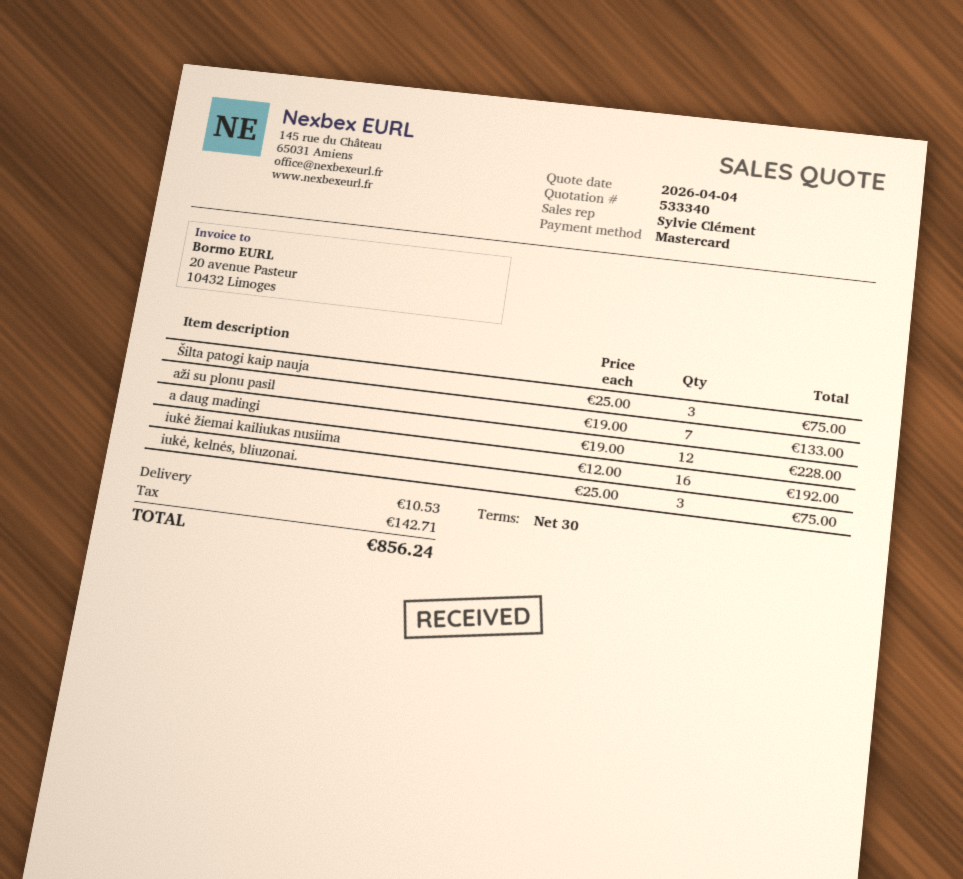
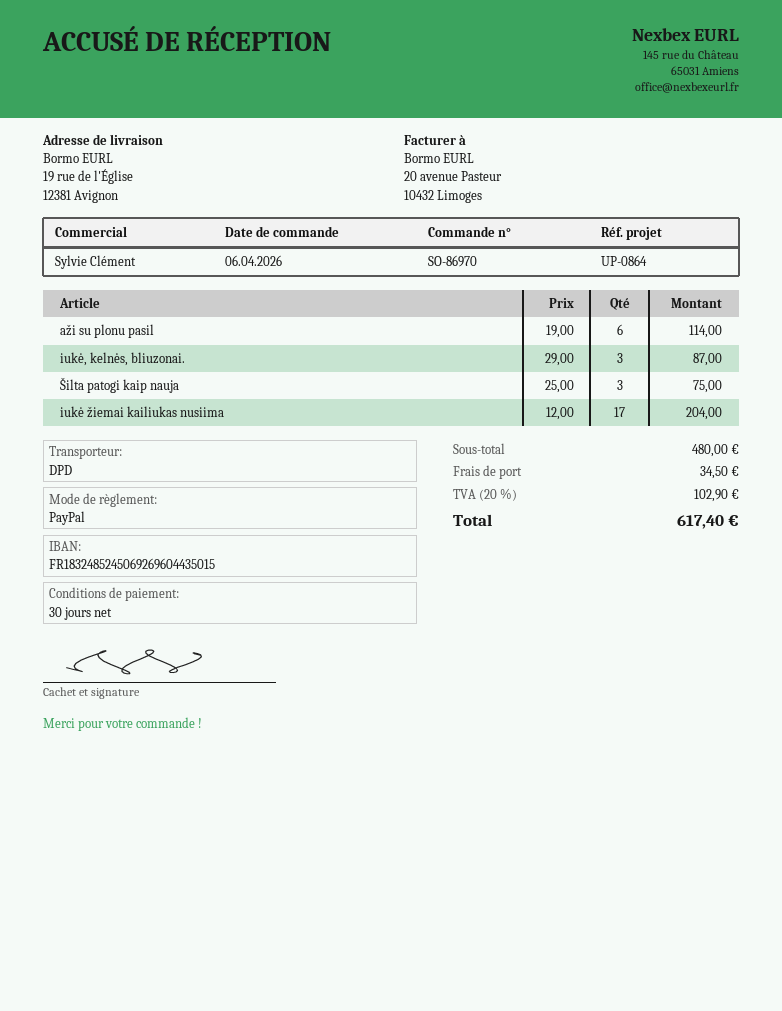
payment method: Mastercard -> PayPal
aži su plonu pasil: 7 x 19.00 = 133.00 -> 6 x 19.00 = 114.00
a daug madingi: 12 x 19.00 = 228.00 -> none
iukė žiemai kailiukas nusiima: 16 x 12.00 = 192.00 -> 17 x 12.00 = 204.00
iukė, kelnės, bliuzonai.: 3 x 25.00 = 75.00 -> 3 x 29.00 = 87.00
shipping: 10.53 -> 34.50
tax: 142.71 -> 102.90
total: 856.24 -> 617.40

